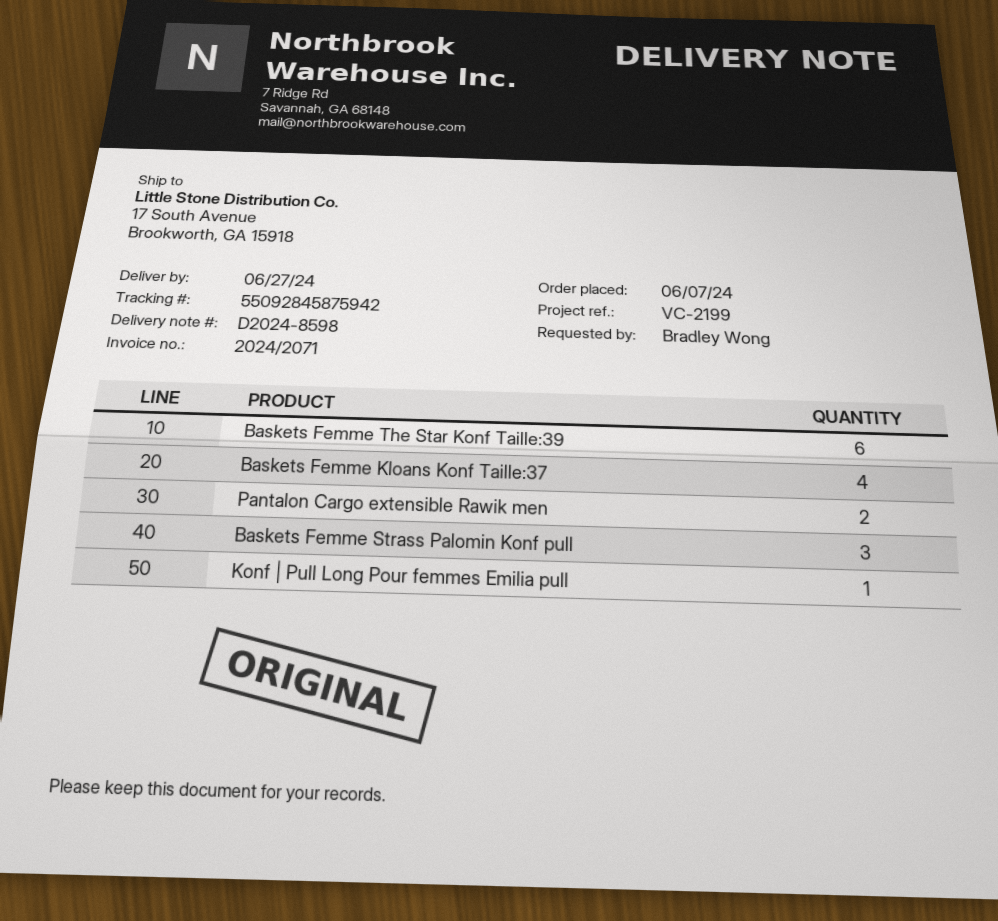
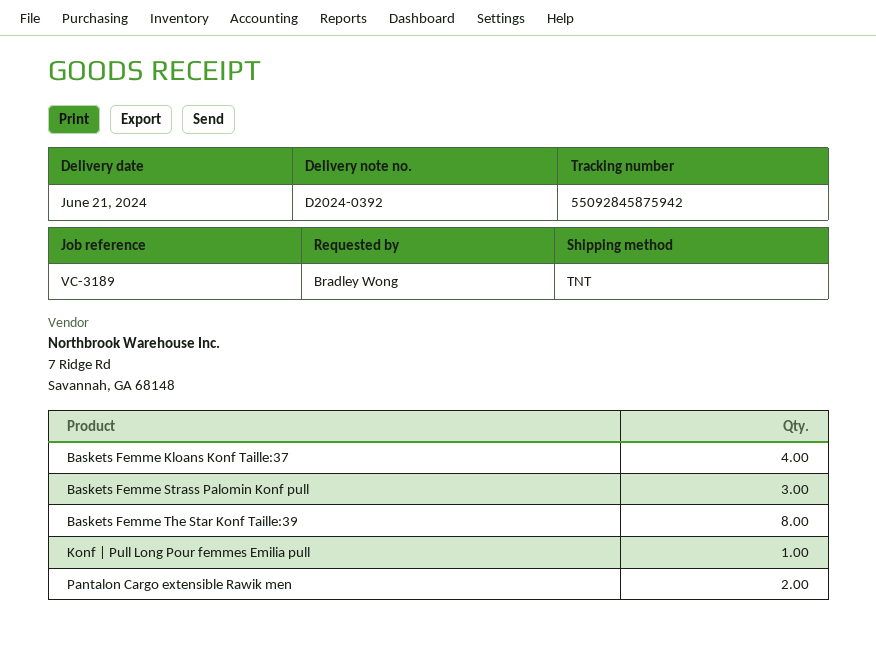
delivery note number: D2024-8598 -> D2024-0392
delivery date: 2024-06-27 -> 2024-06-21
reference: VC-2199 -> VC-3189
Baskets Femme The Star Konf Taille:39: 6 -> 8

